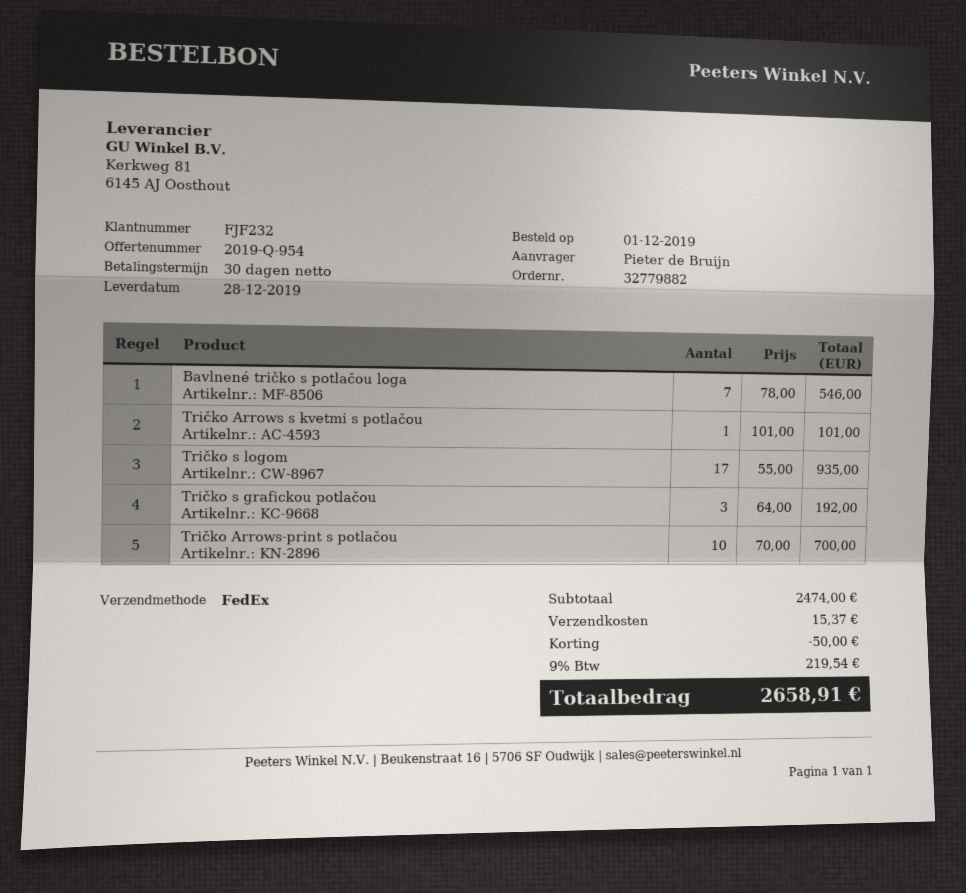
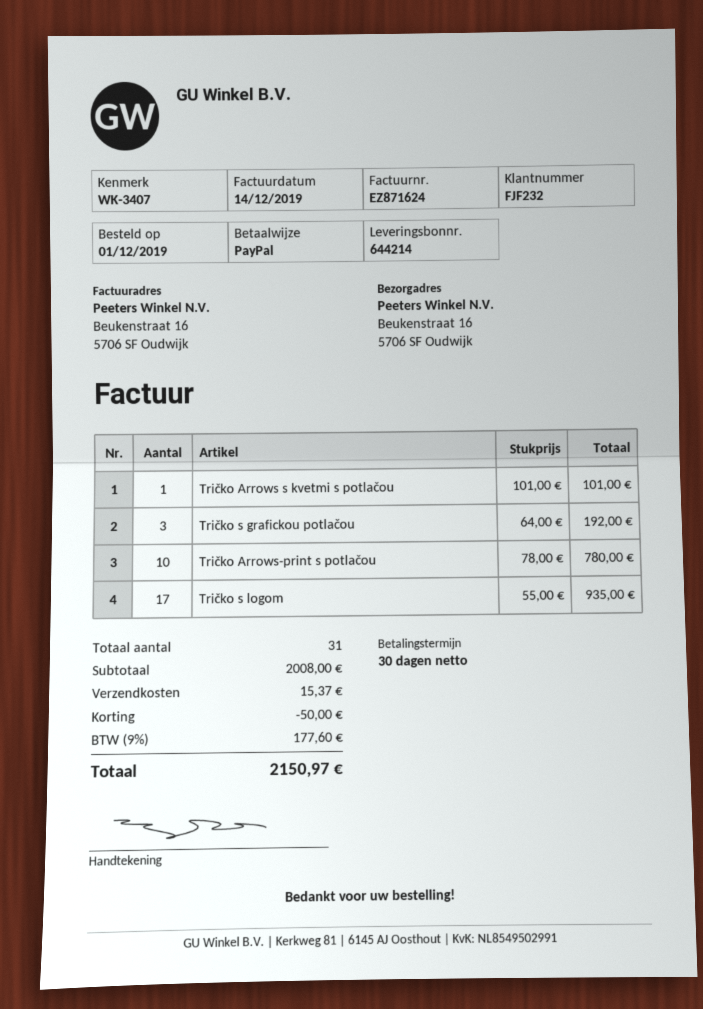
Bavlnené tričko s potlačou loga: 7 x 78.00 = 546.00 -> none
Tričko Arrows-print s potlačou: 10 x 70.00 = 700.00 -> 10 x 78.00 = 780.00
subtotal: 2474.00 -> 2008.00
tax: 9% = 219.54 -> 9% = 177.60
total: 2658.91 -> 2150.97

